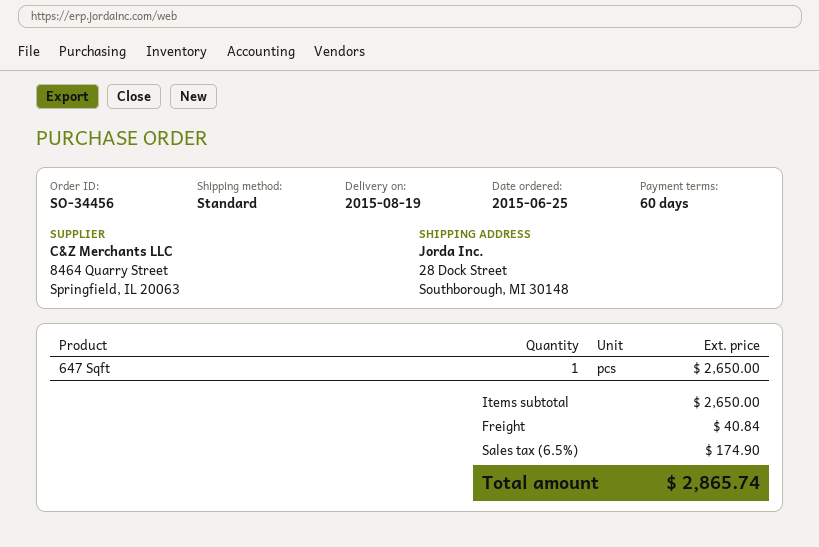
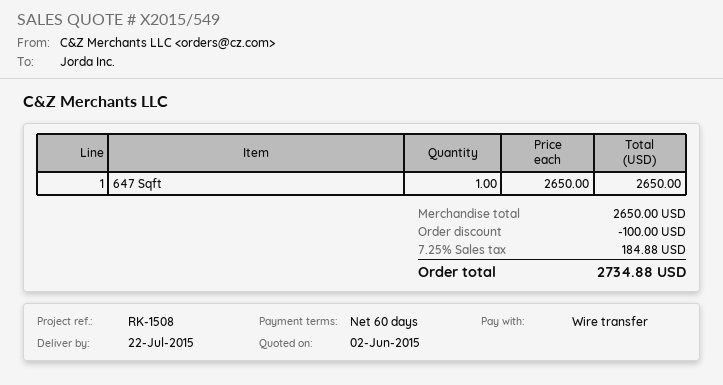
delivery date: 2015-08-19 -> 2015-07-22
discount: none -> 100.00
shipping: 40.84 -> none
tax: 6.5% = 174.90 -> 7.25% = 184.88
total: 2865.74 -> 2734.88

